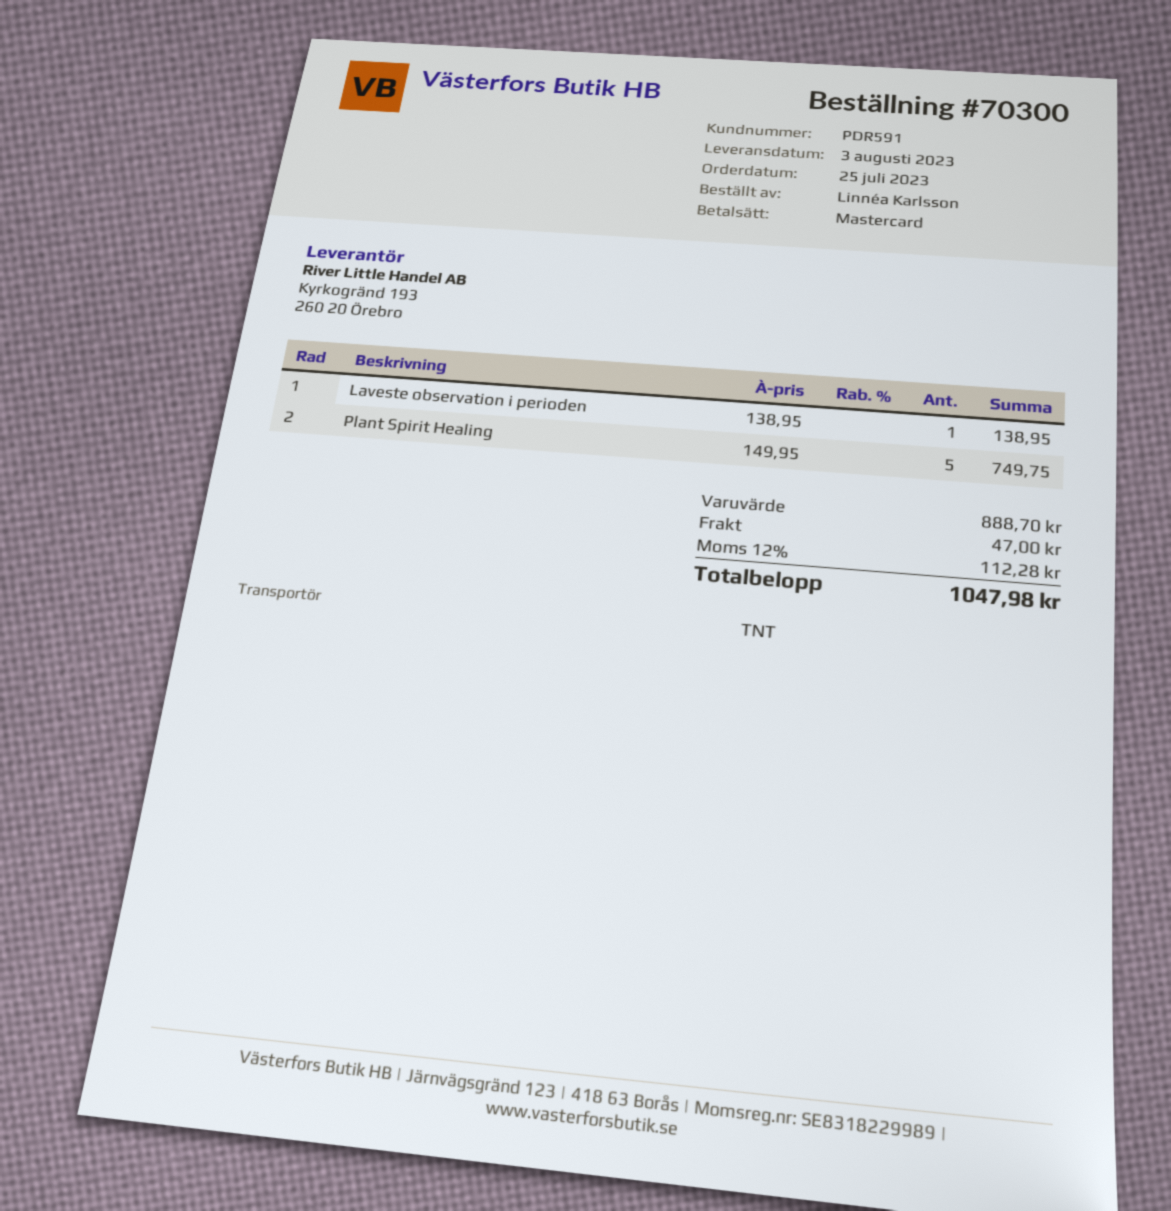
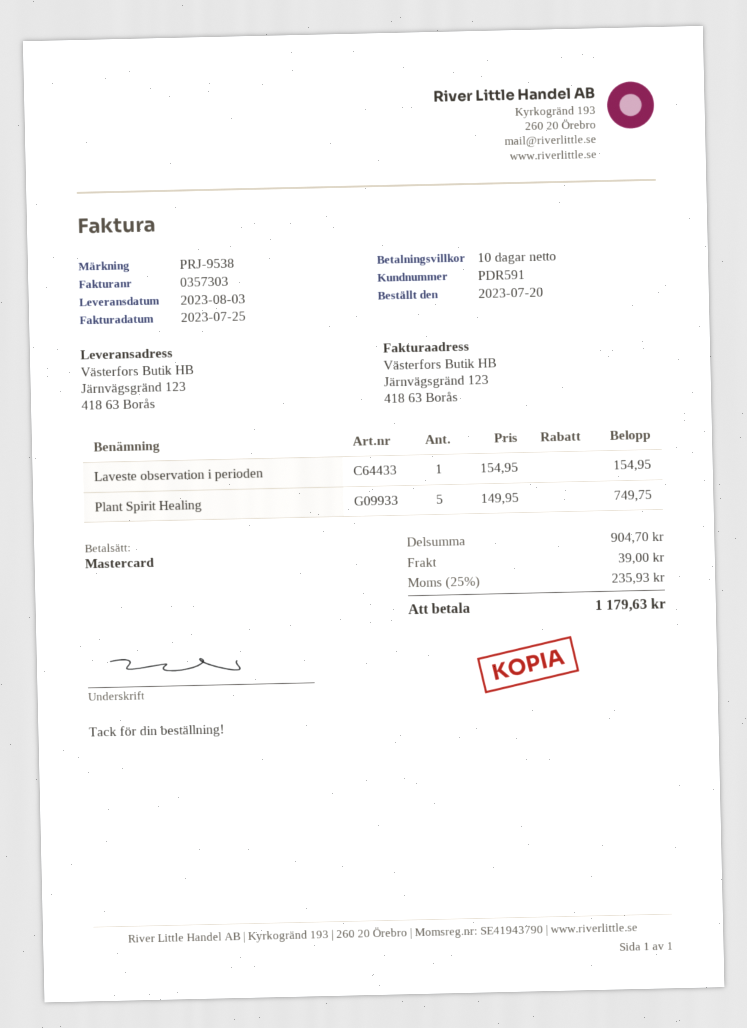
order date: 2023-07-25 -> 2023-07-20
Laveste observation i perioden: 1 x 138.95 = 138.95 -> 1 x 154.95 = 154.95
subtotal: 888.70 -> 904.70
shipping: 47.00 -> 39.00
tax: 12% = 112.28 -> 25% = 235.93
total: 1047.98 -> 1179.63

